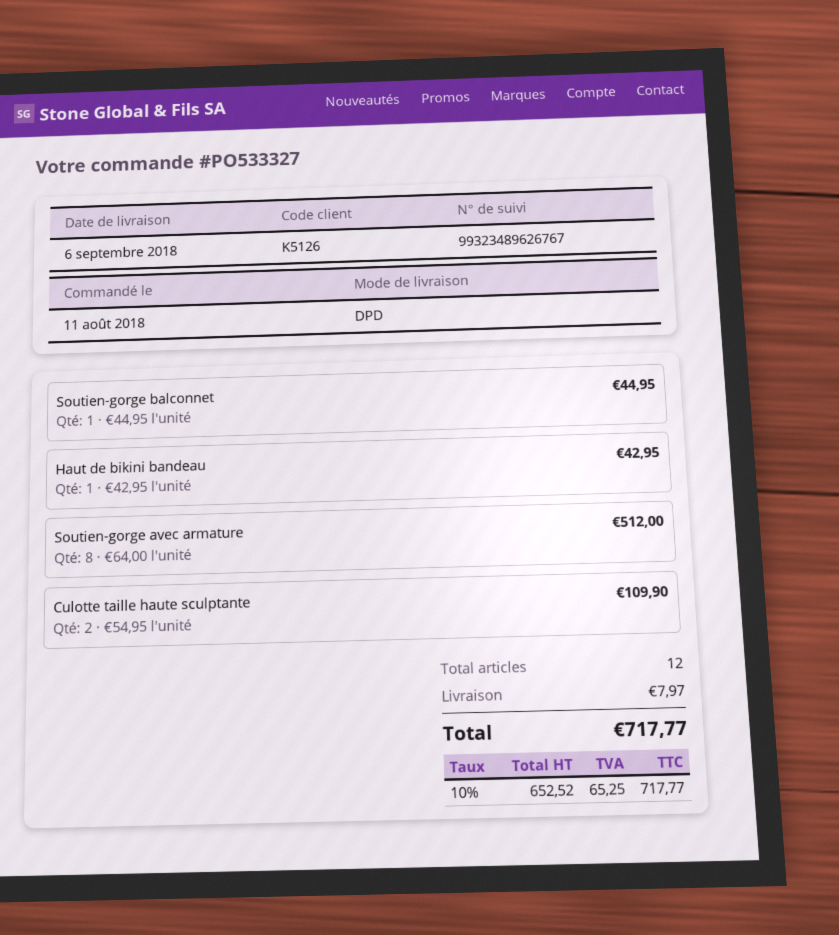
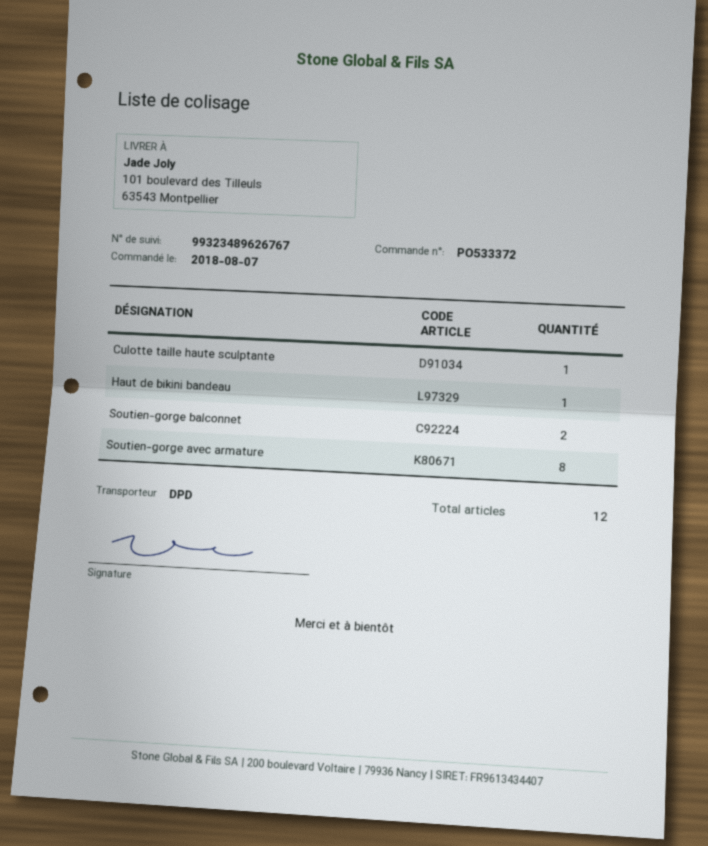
order number: PO533327 -> PO533372
order date: 2018-08-11 -> 2018-08-07
Soutien-gorge balconnet: 1 -> 2
Culotte taille haute sculptante: 2 -> 1

